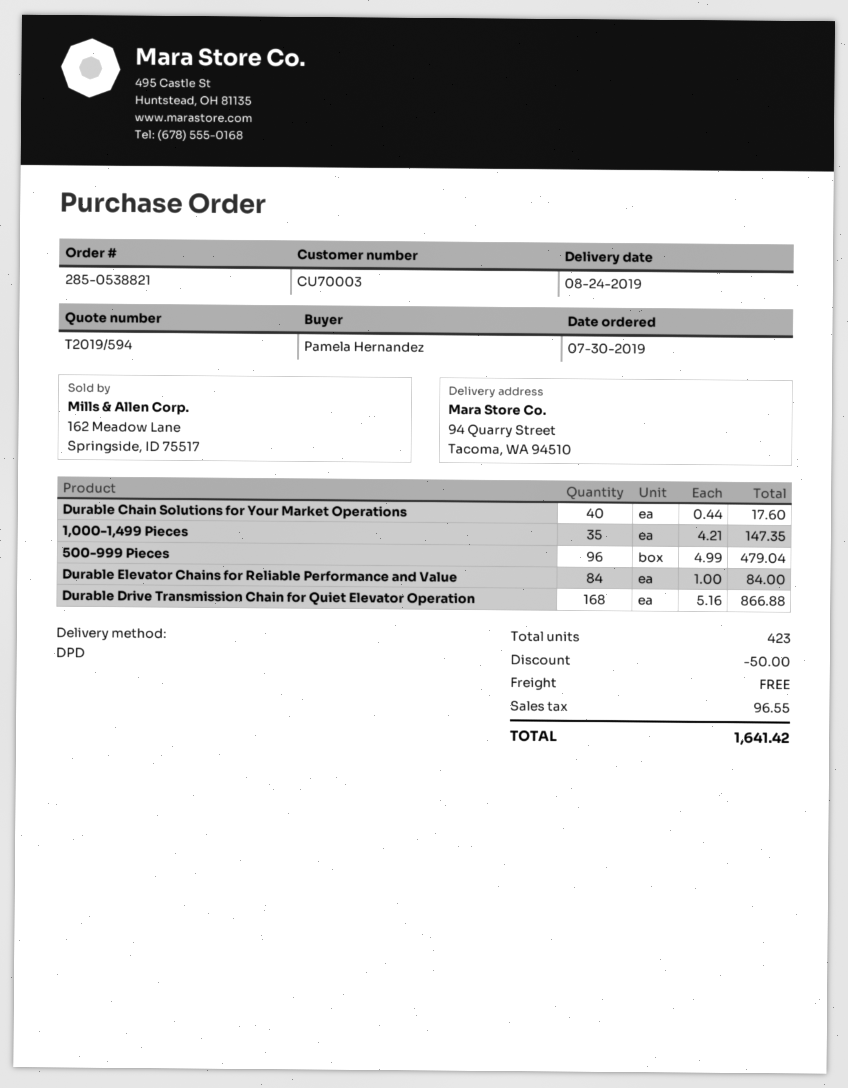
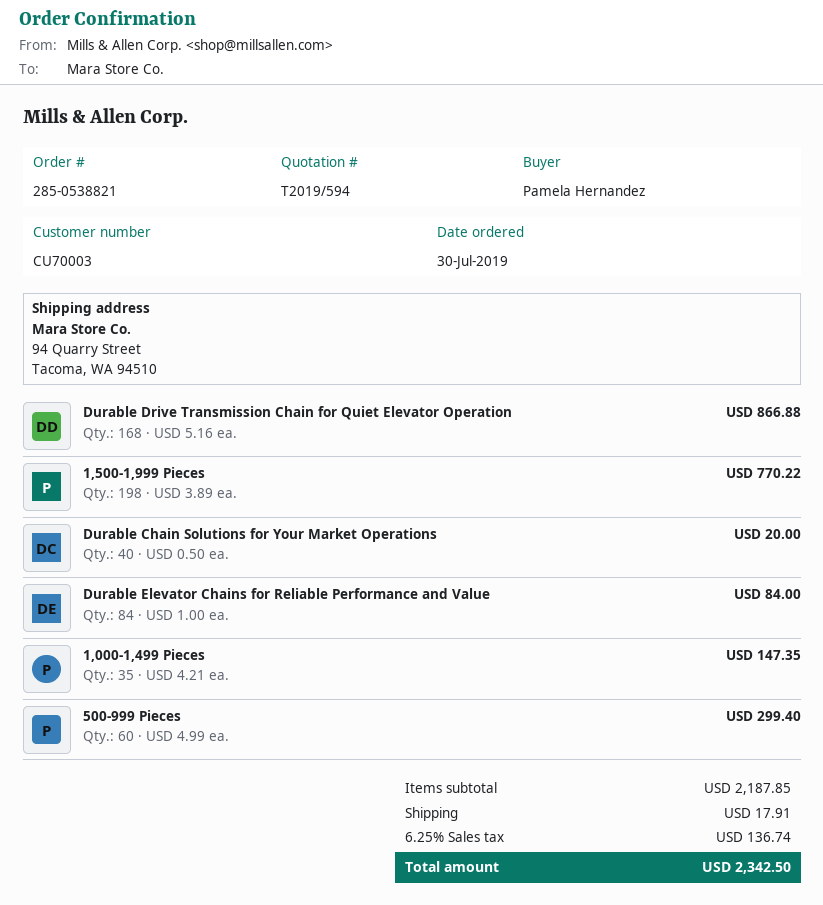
Durable Chain Solutions for Your Market Operations: 40 x 0.44 = 17.60 -> 40 x 0.50 = 20.00
500-999 Pieces: 96 x 4.99 = 479.04 -> 60 x 4.99 = 299.40
1,500-1,999 Pieces: none -> 198 x 3.89 = 770.22
discount: 50.00 -> none
shipping: 0.00 -> 17.91
tax: 96.55 -> 136.74
total: 1641.42 -> 2342.50

